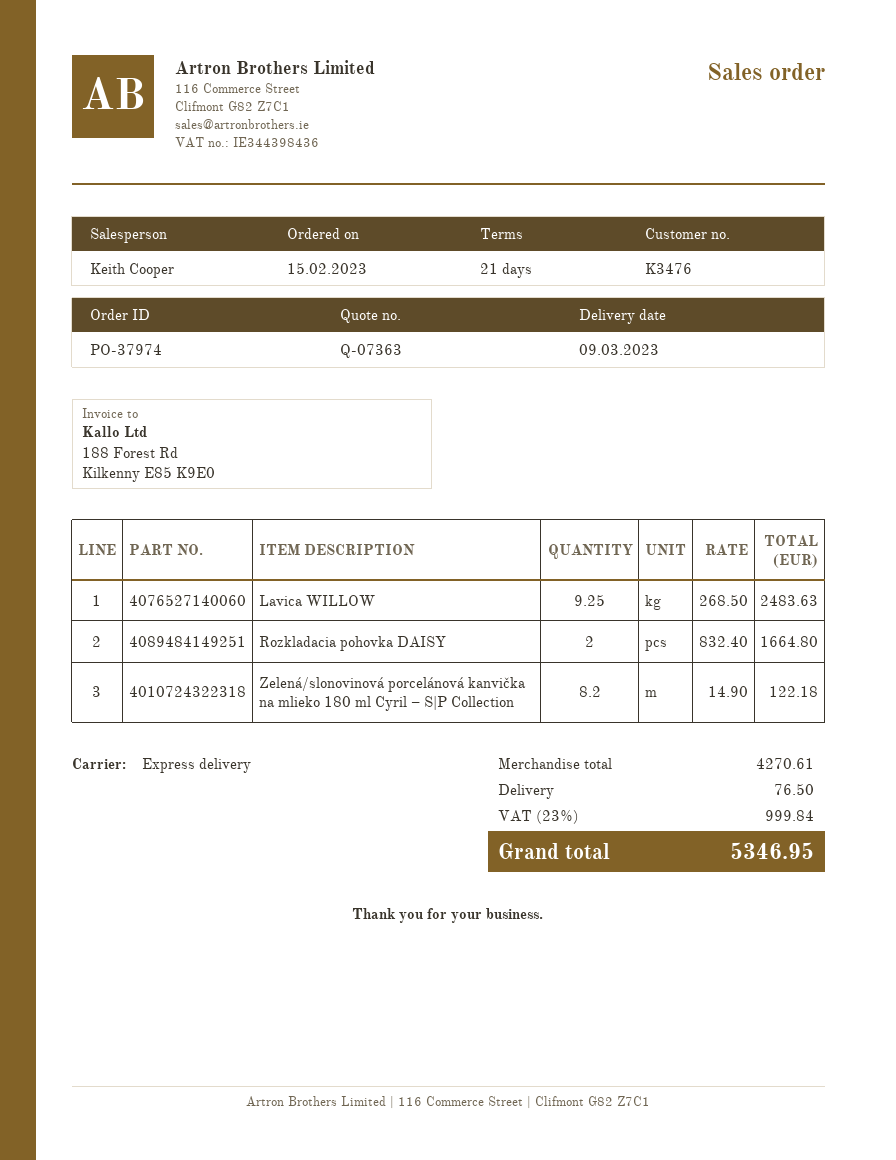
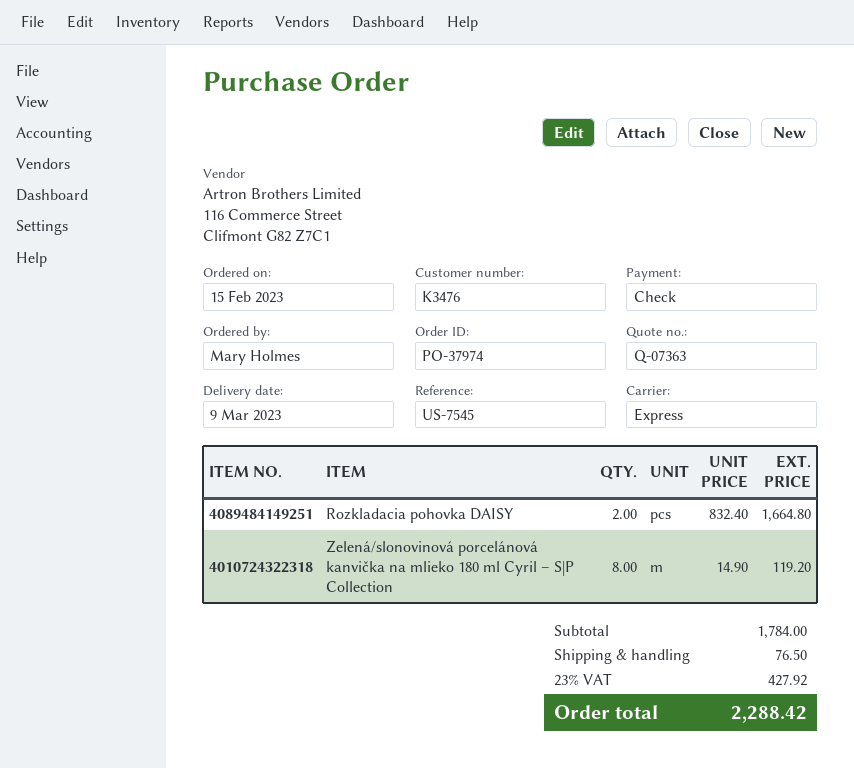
Lavica WILLOW: 9.25 x 268.50 = 2483.63 -> none
Zelená/slonovinová porcelánová kanvička na mlieko 180 ml Cyril – S|P Collection: 8.2 x 14.90 = 122.18 -> 8 x 14.90 = 119.20
subtotal: 4270.61 -> 1784.00
tax: 23% = 999.84 -> 23% = 427.92
total: 5346.95 -> 2288.42

